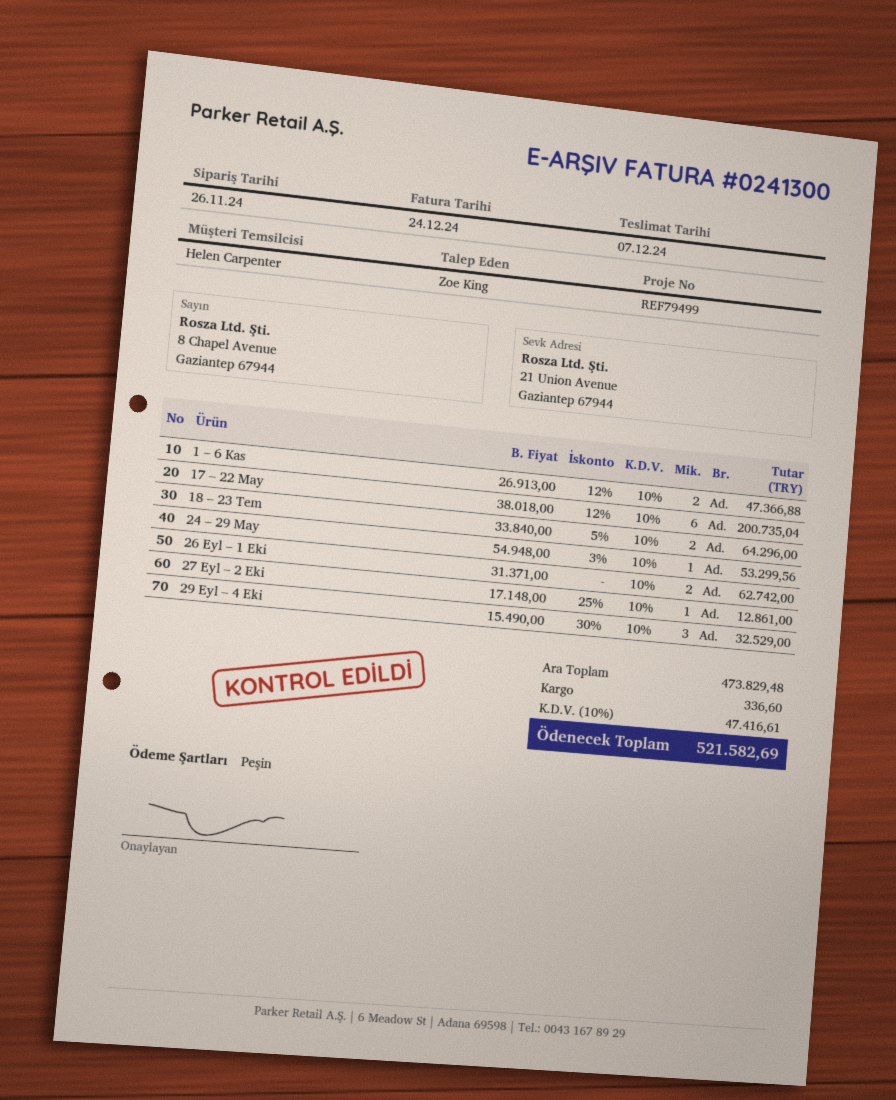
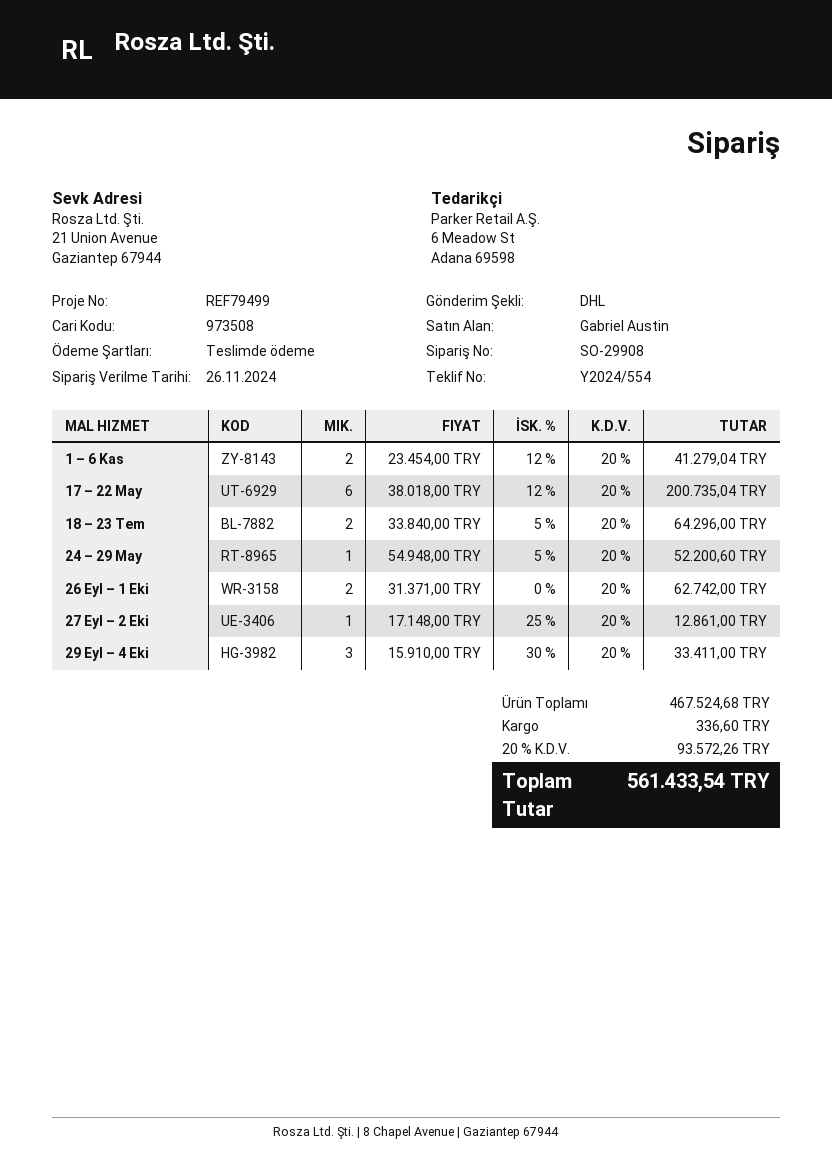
ordered by: Zoe King -> Gabriel Austin
1 – 6 Kas: 2 x 26913.00 - 12% = 47366.88 -> 2 x 23454.00 - 12% = 41279.04
24 – 29 May: 1 x 54948.00 - 3% = 53299.56 -> 1 x 54948.00 - 5% = 52200.60
29 Eyl – 4 Eki: 3 x 15490.00 - 30% = 32529.00 -> 3 x 15910.00 - 30% = 33411.00
subtotal: 473829.48 -> 467524.68
tax: 10% = 47416.61 -> 20% = 93572.26
total: 521582.69 -> 561433.54

